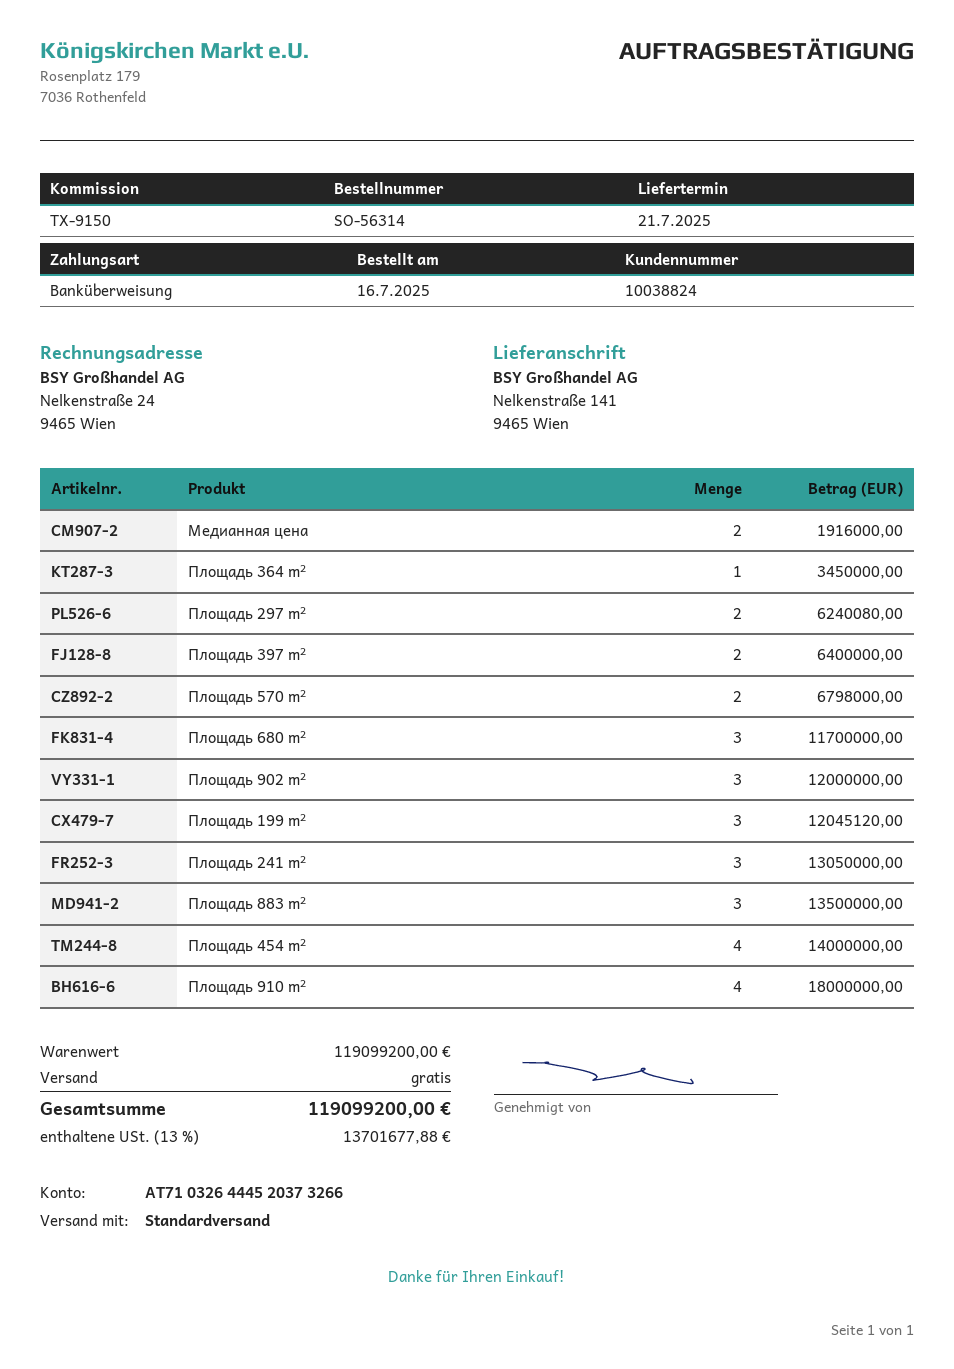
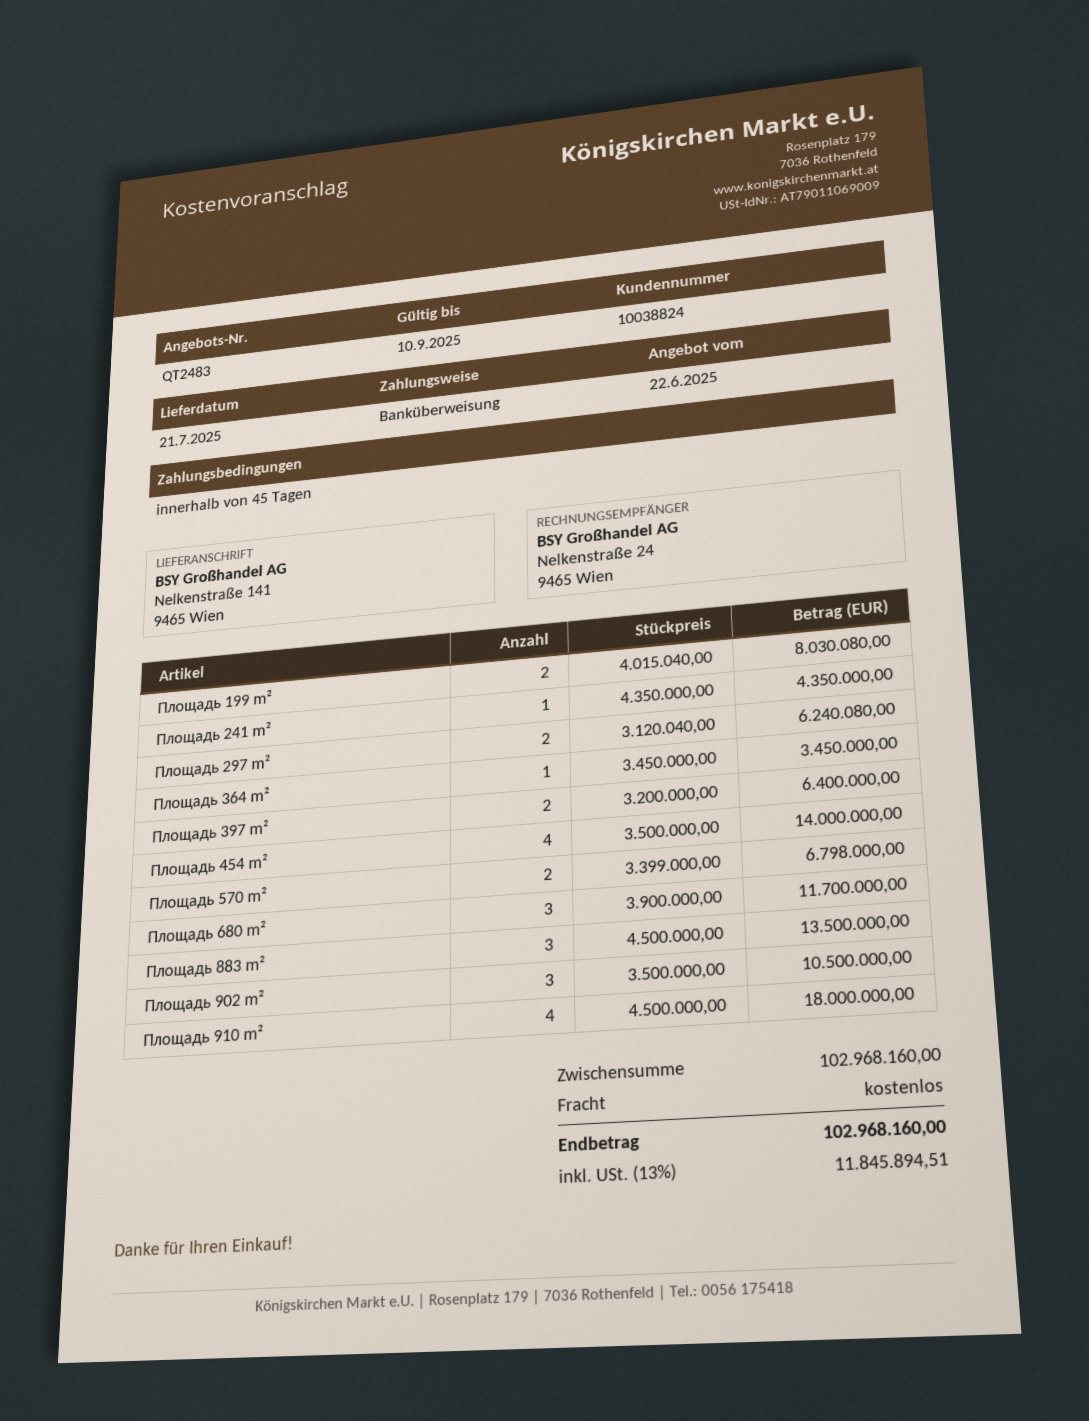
Медианная цена: 2 for 1916000.00 -> none
Площадь 902 m²: 3 for 12000000.00 -> 3 for 10500000.00
Площадь 199 m²: 3 for 12045120.00 -> 2 for 8030080.00
Площадь 241 m²: 3 for 13050000.00 -> 1 for 4350000.00
subtotal: 119099200.00 -> 102968160.00
tax: 13% = 13701677.88 -> 13% = 11845894.51
total: 119099200.00 -> 102968160.00

